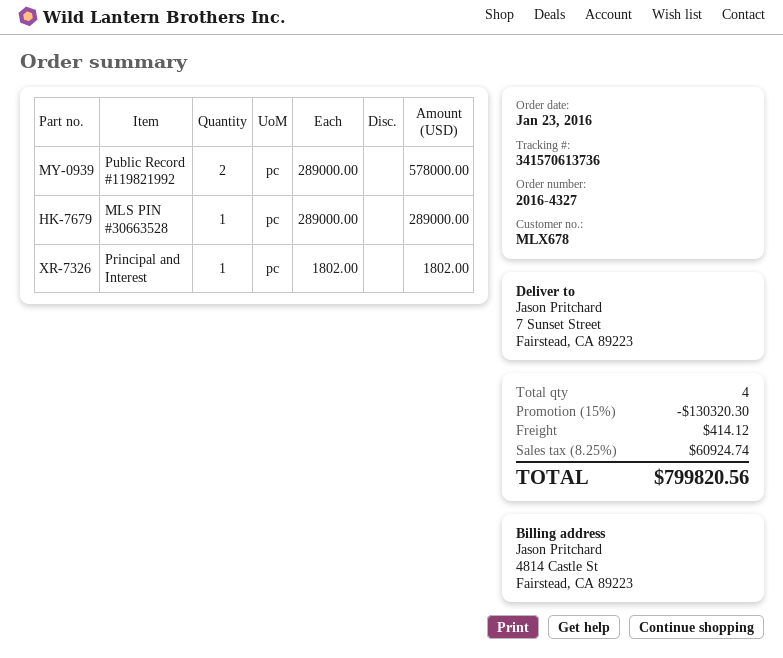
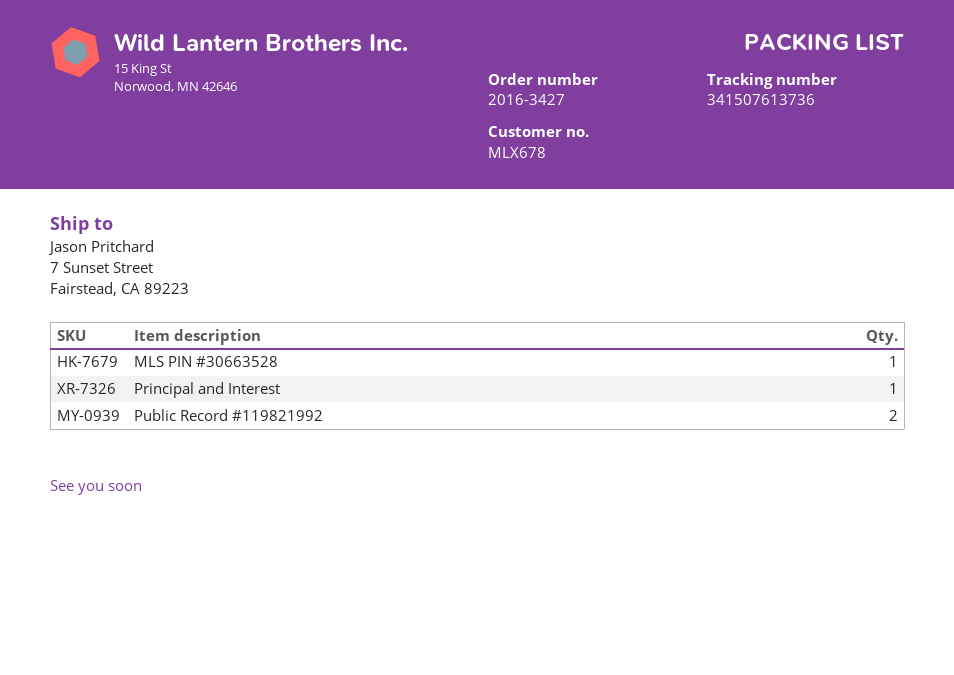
order number: 2016-4327 -> 2016-3427
tracking number: 341570613736 -> 341507613736

